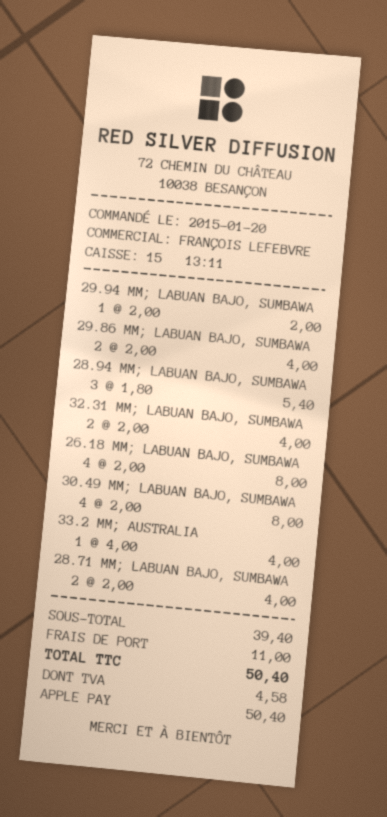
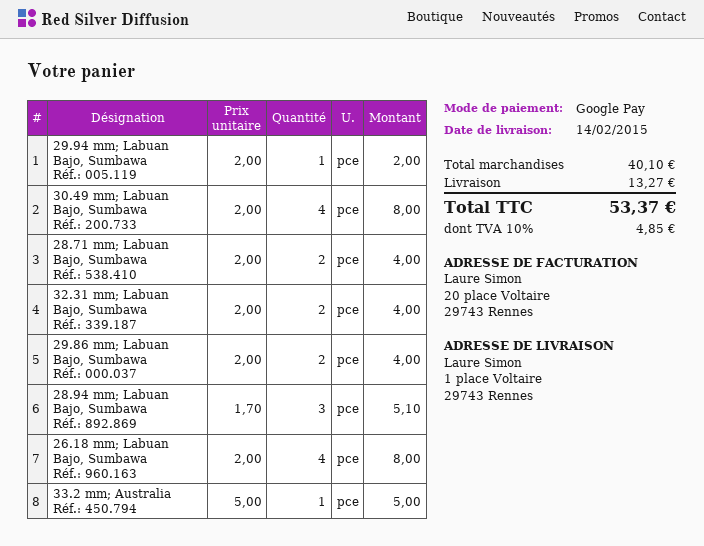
payment method: Apple Pay -> Google Pay
28.94 MM; LABUAN BAJO, SUMBAWA: 3 x 1.80 = 5.40 -> 3 x 1.70 = 5.10
33.2 MM; AUSTRALIA: 1 x 4.00 = 4.00 -> 1 x 5.00 = 5.00
subtotal: 39.40 -> 40.10
shipping: 11.00 -> 13.27
tax: 4.58 -> 4.85
total: 50.40 -> 53.37

